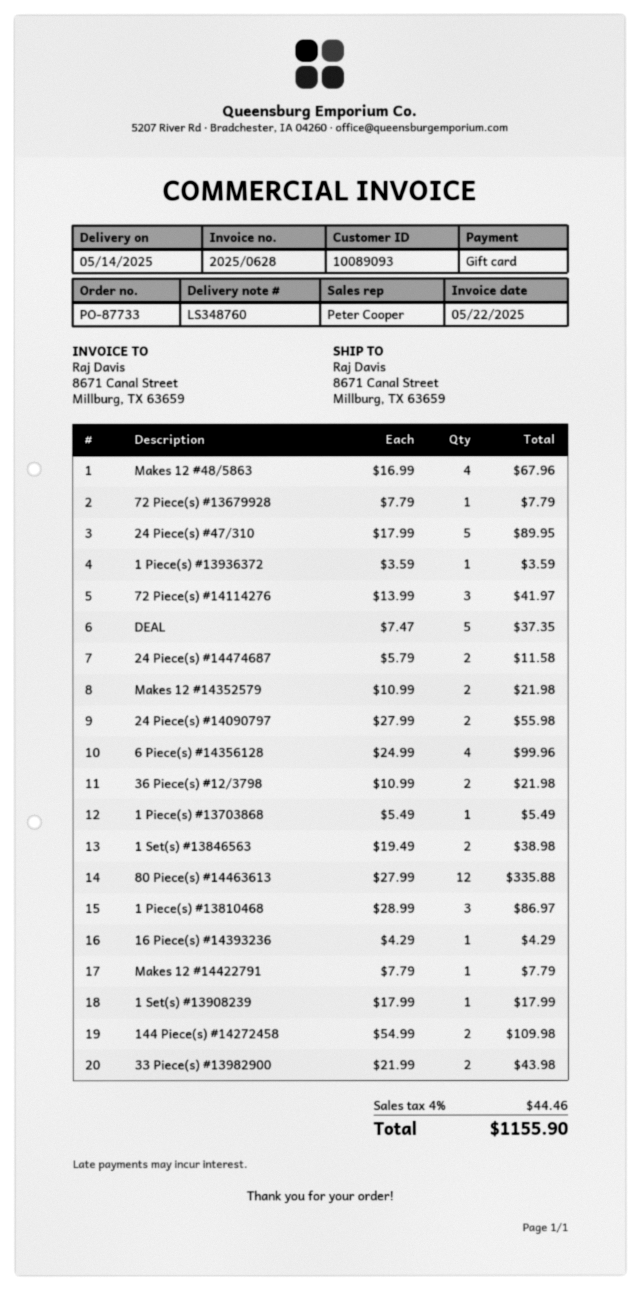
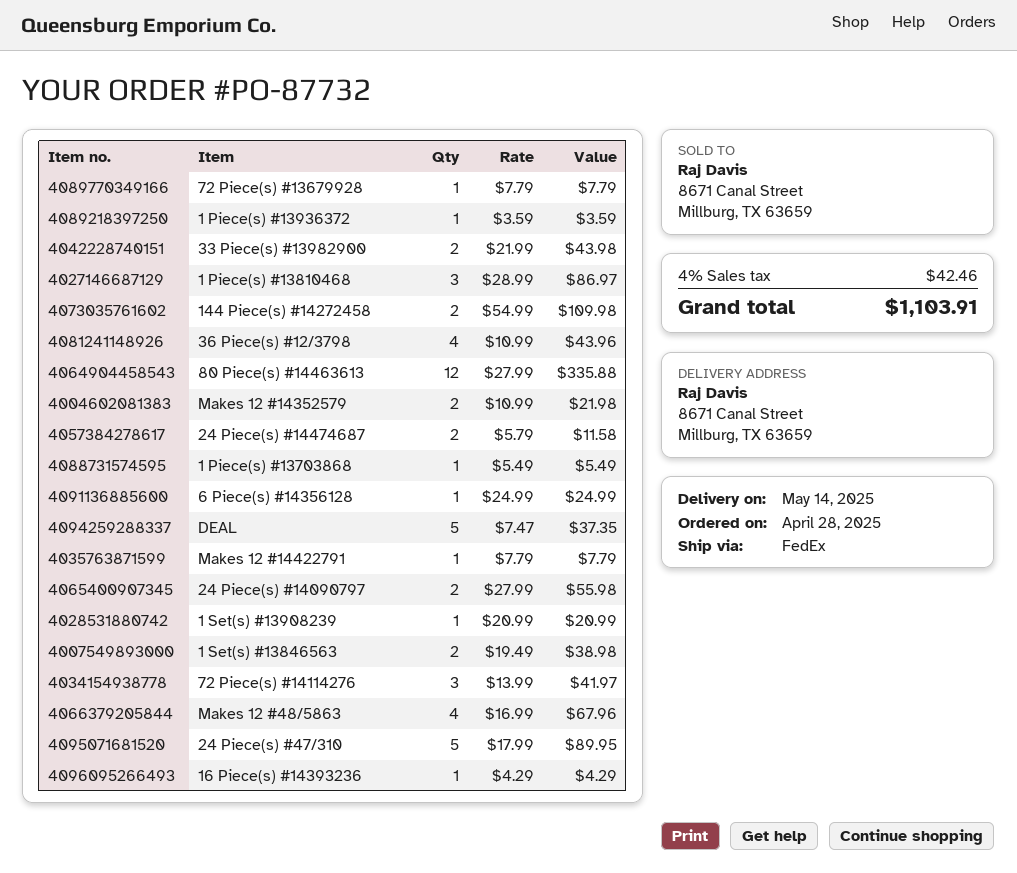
order number: PO-87733 -> PO-87732
6 Piece(s) #14356128: 4 x 24.99 = 99.96 -> 1 x 24.99 = 24.99
36 Piece(s) #12/3798: 2 x 10.99 = 21.98 -> 4 x 10.99 = 43.96
1 Set(s) #13908239: 1 x 17.99 = 17.99 -> 1 x 20.99 = 20.99
tax: 4% = 44.46 -> 4% = 42.46
total: 1155.90 -> 1103.91

